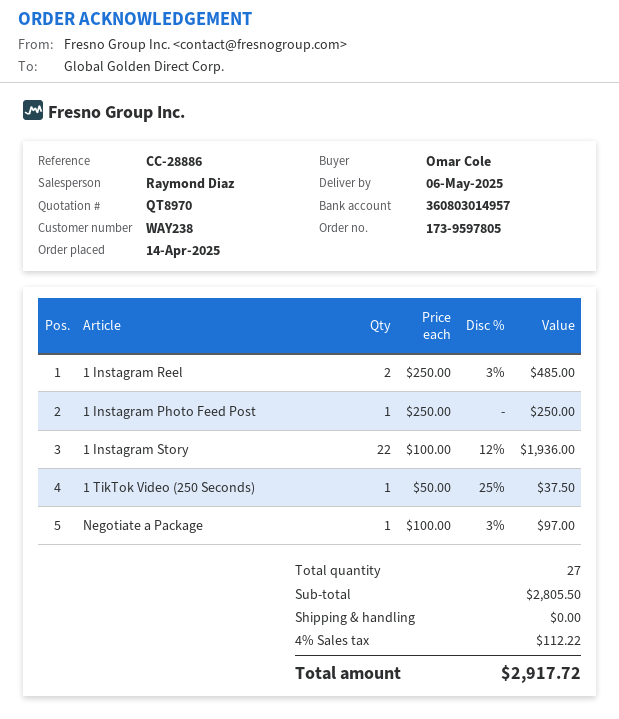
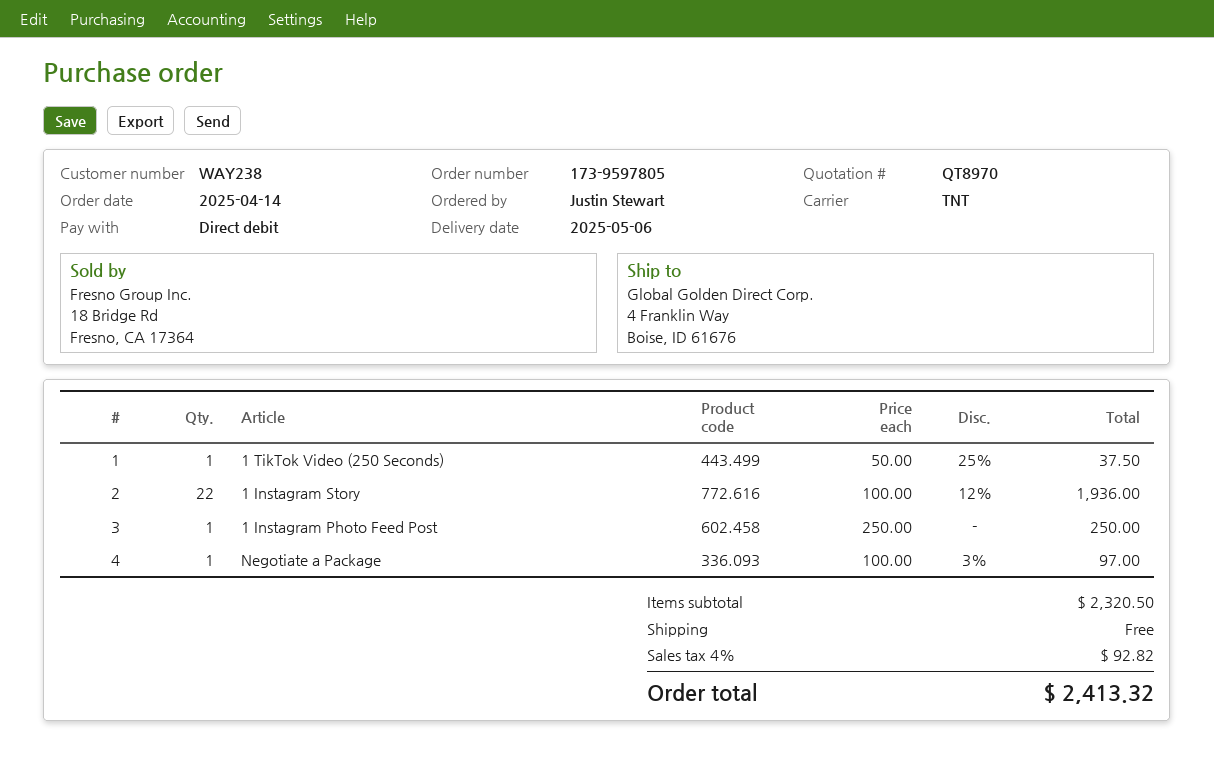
ordered by: Omar Cole -> Justin Stewart
1 Instagram Reel: 2 x 250.00 - 3% = 485.00 -> none
subtotal: 2805.50 -> 2320.50
tax: 4% = 112.22 -> 4% = 92.82
total: 2917.72 -> 2413.32

